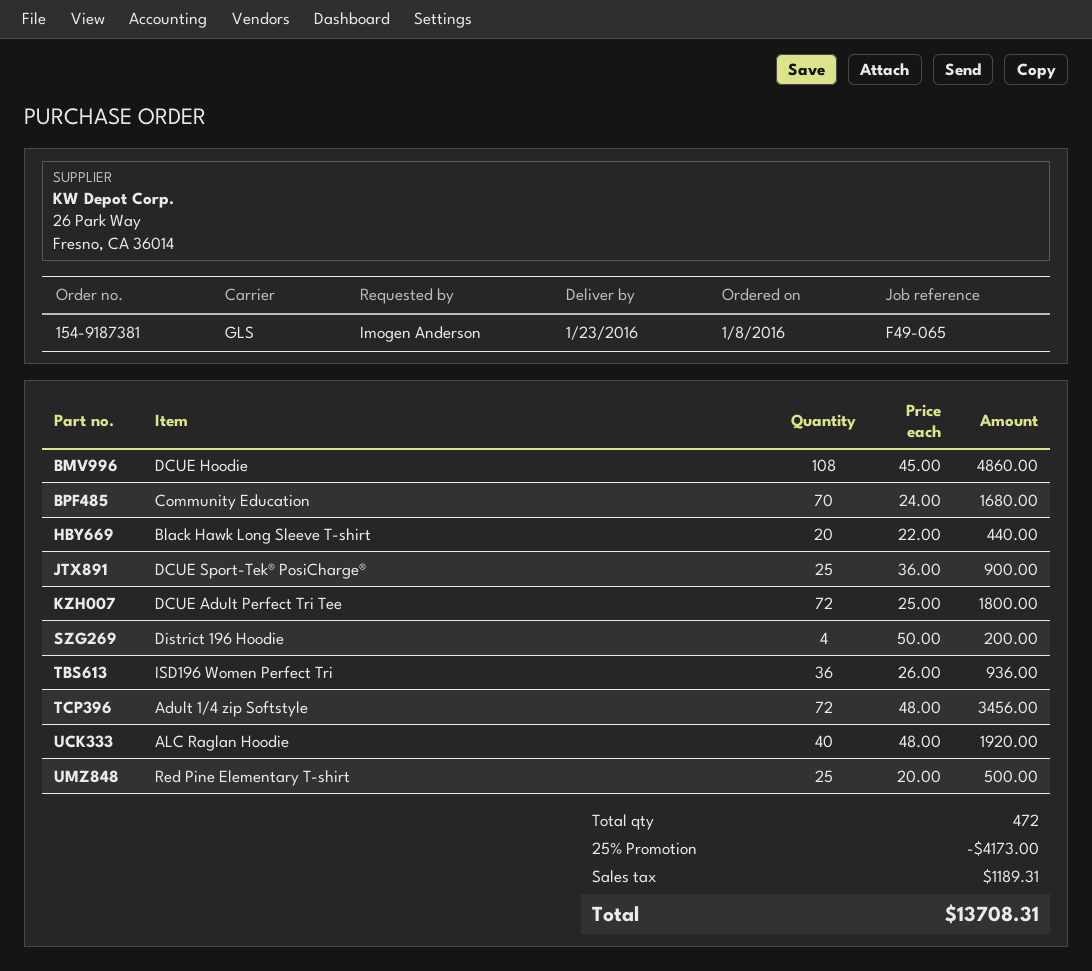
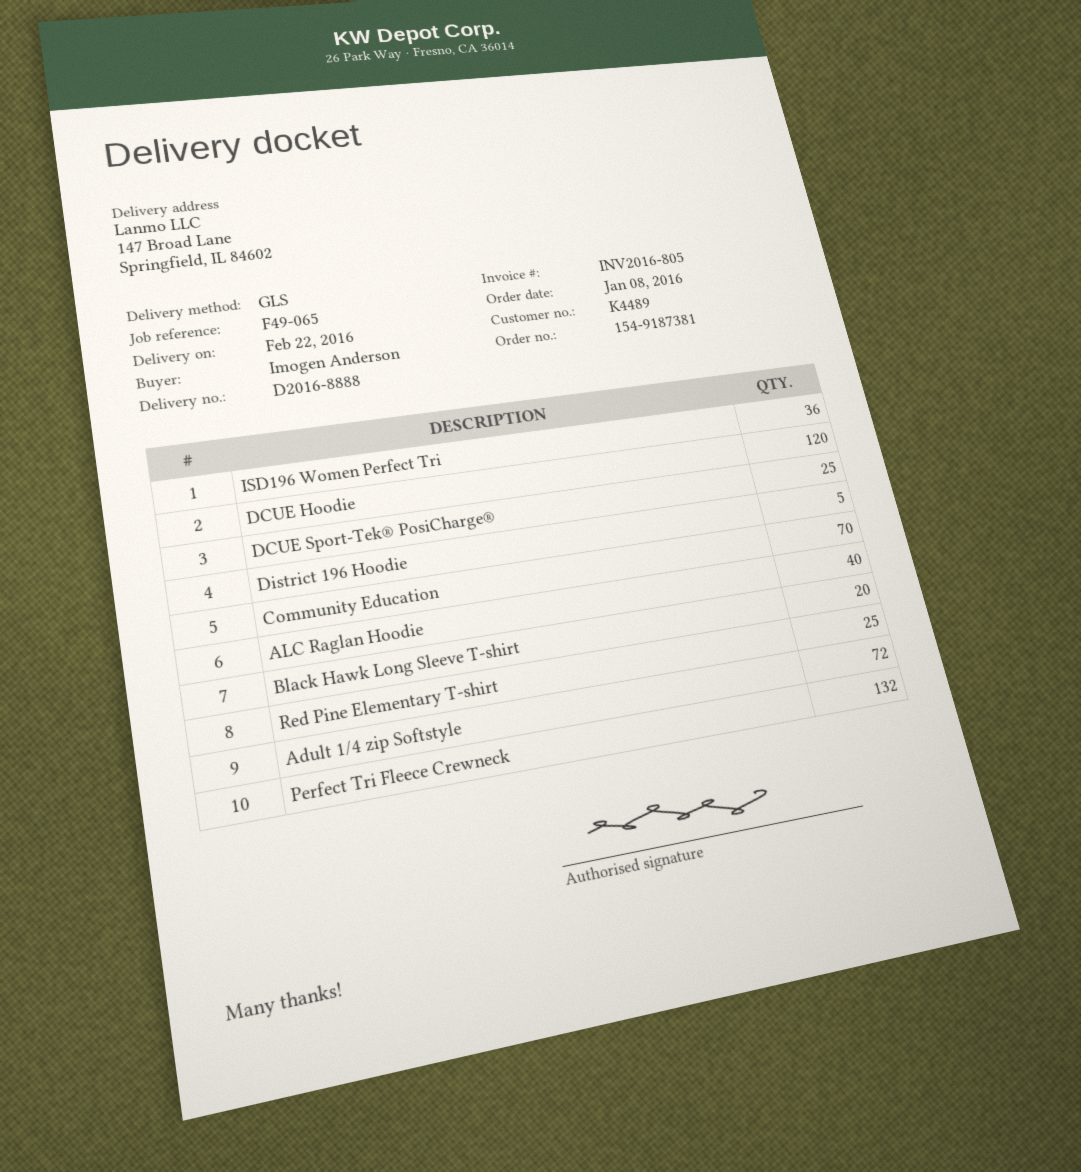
delivery date: 2016-01-23 -> 2016-02-22
DCUE Hoodie: 108 -> 120
DCUE Adult Perfect Tri Tee: 72 -> none
District 196 Hoodie: 4 -> 5
Perfect Tri Fleece Crewneck: none -> 132

